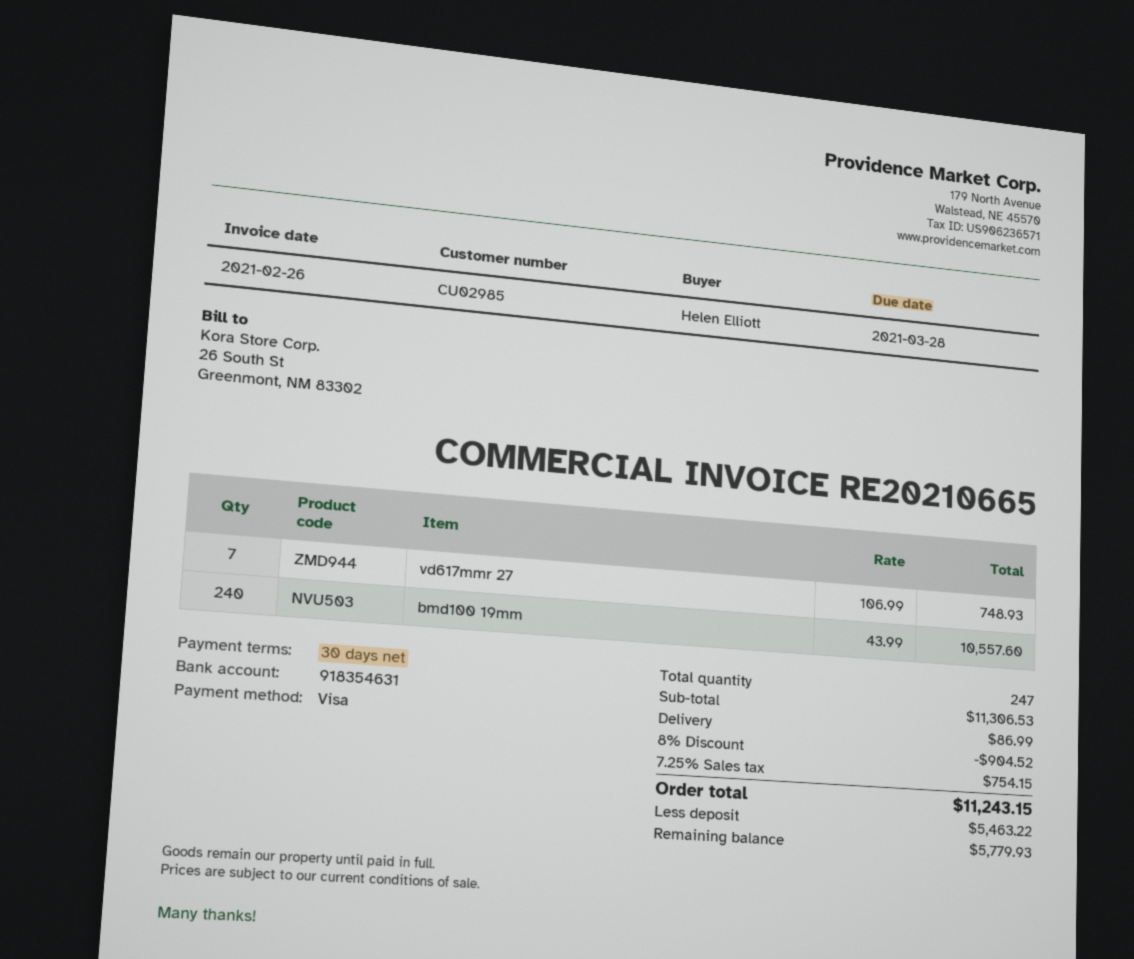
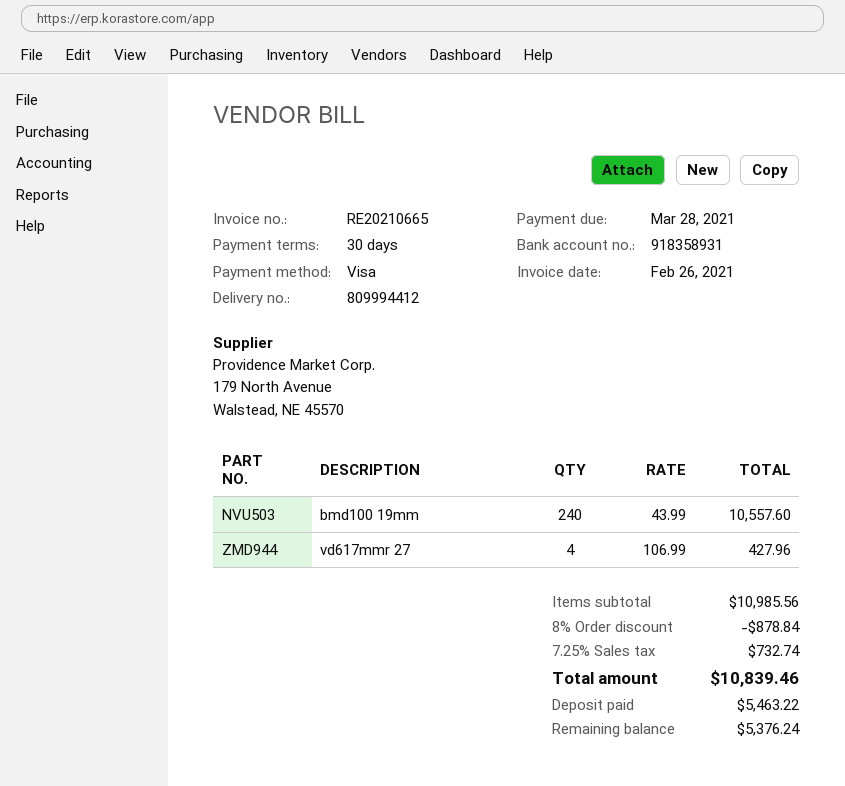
bank account: 918354631 -> 918358931
vd617mmr 27: 7 x 106.99 = 748.93 -> 4 x 106.99 = 427.96
subtotal: 11306.53 -> 10985.56
discount: 8% = 904.52 -> 8% = 878.84
shipping: 86.99 -> none
tax: 7.25% = 754.15 -> 7.25% = 732.74
total: 11243.15 -> 10839.46
balance: 5779.93 -> 5376.24

